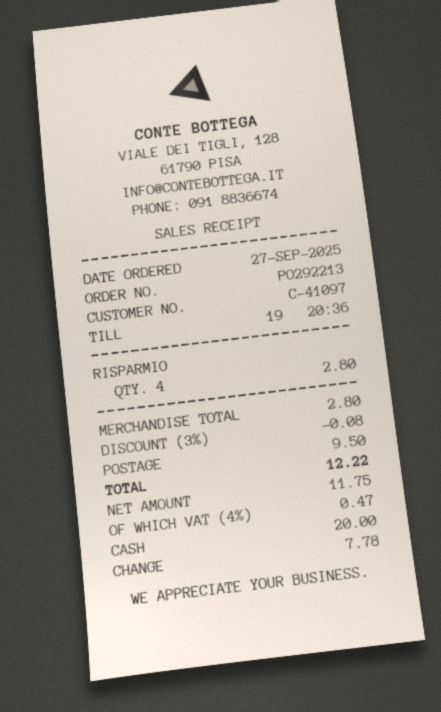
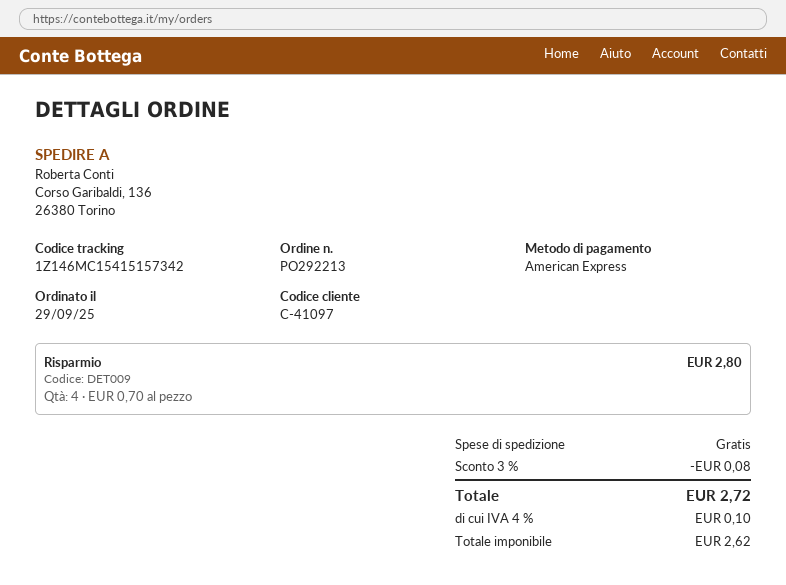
order date: 2025-09-27 -> 2025-09-29
payment method: cash -> American Express
shipping: 9.50 -> 0.00
net: 11.75 -> 2.62
tax: 4% = 0.47 -> 4% = 0.10
total: 12.22 -> 2.72

